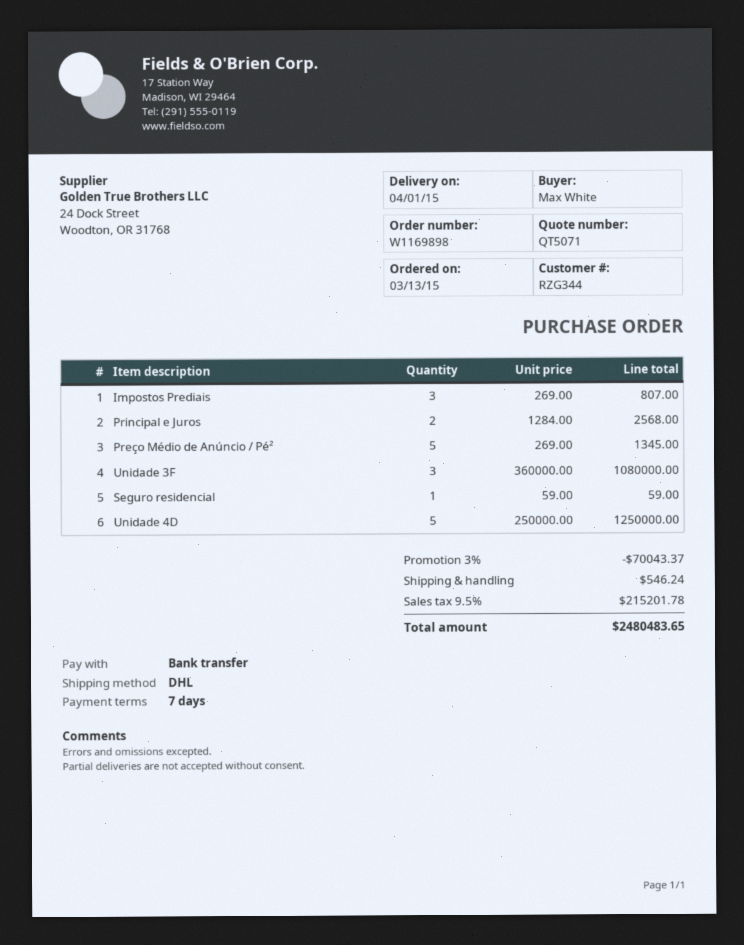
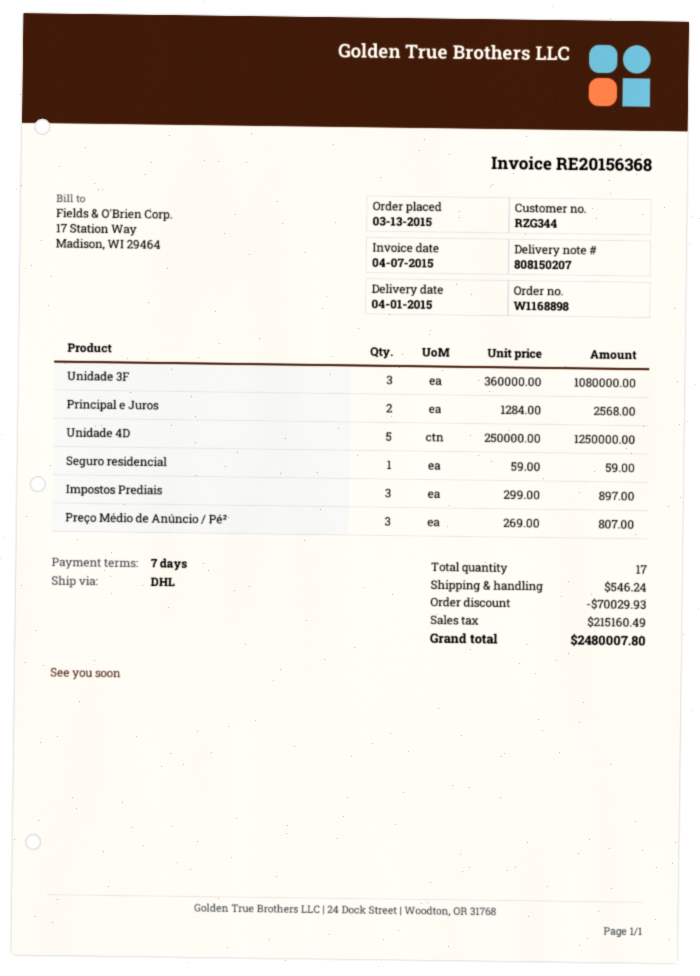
order number: W1169898 -> W1168898
Impostos Prediais: 3 x 269.00 = 807.00 -> 3 x 299.00 = 897.00
Preço Médio de Anúncio / Pé²: 5 x 269.00 = 1345.00 -> 3 x 269.00 = 807.00
discount: 70043.37 -> 70029.93
tax: 215201.78 -> 215160.49
total: 2480483.65 -> 2480007.80

